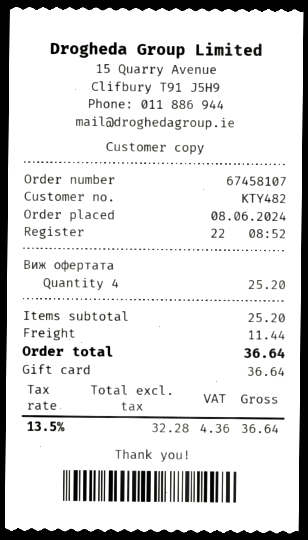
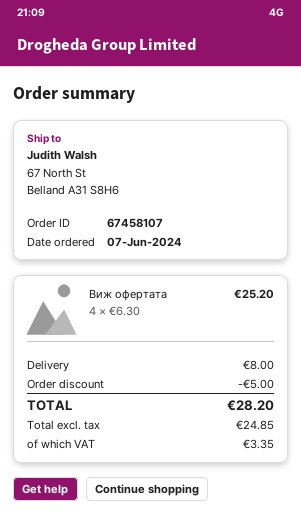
order date: 2024-06-08 -> 2024-06-07
discount: none -> 5.00
shipping: 11.44 -> 8.00
net: 32.28 -> 24.85
tax: 4.36 -> 3.35
total: 36.64 -> 28.20

